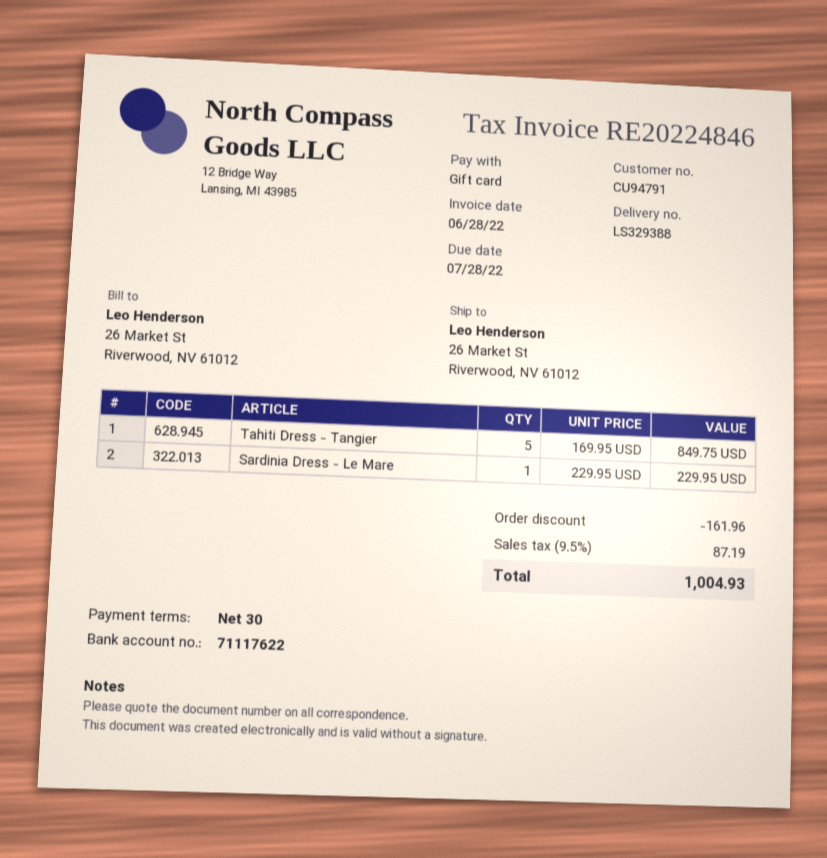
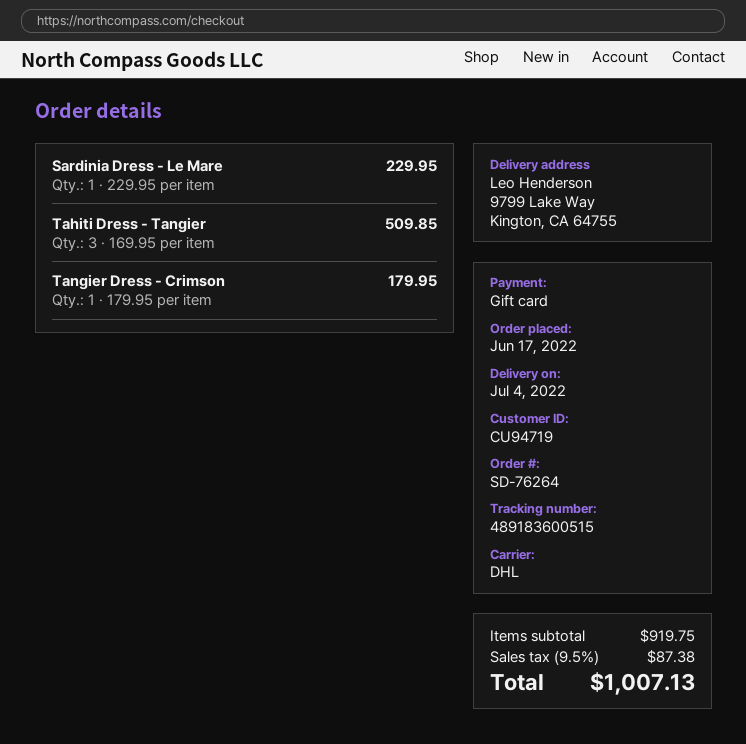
customer number: CU94791 -> CU94719
ship to: 26 Market St, Riverwood, NV 61012 -> 9799 Lake Way, Kington, CA 64755
Tahiti Dress - Tangier: 5 x 169.95 = 849.75 -> 3 x 169.95 = 509.85
Tangier Dress - Crimson: none -> 1 x 179.95 = 179.95
discount: 161.96 -> none
tax: 9.5% = 87.19 -> 9.5% = 87.38
total: 1004.93 -> 1007.13

